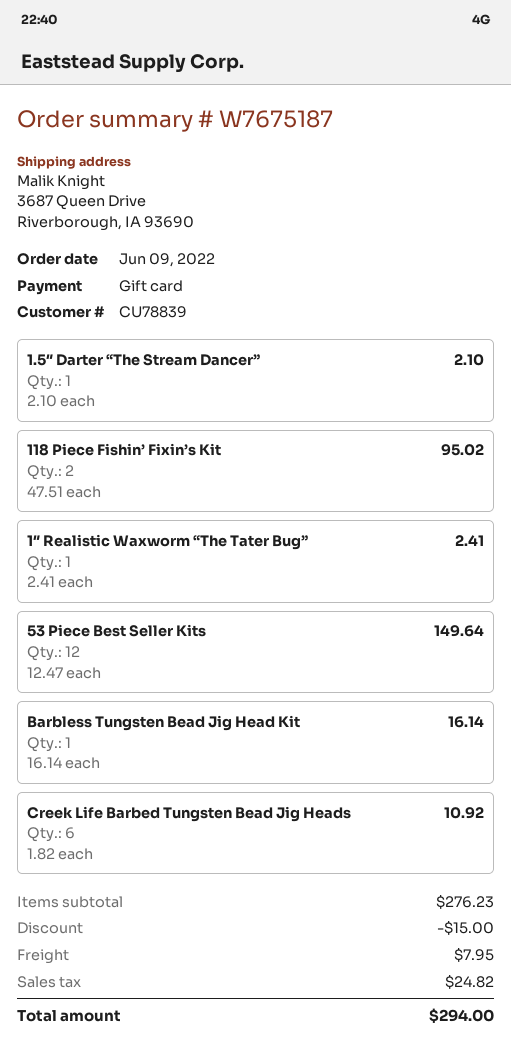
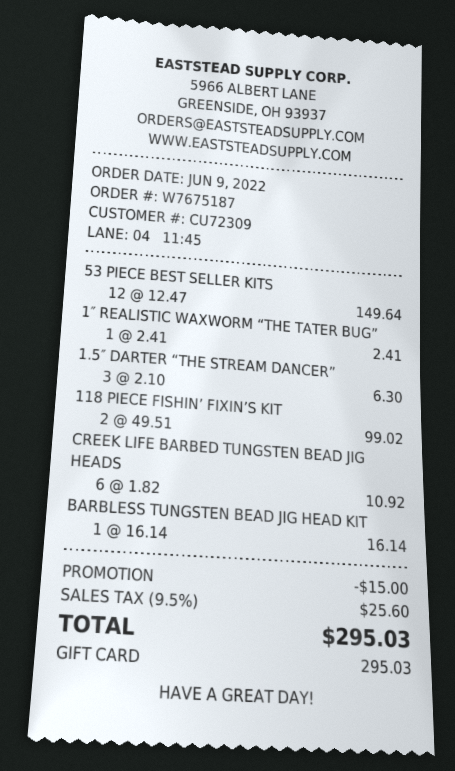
customer number: CU78839 -> CU72309
1.5″ Darter “The Stream Dancer”: 1 x 2.10 = 2.10 -> 3 x 2.10 = 6.30
118 Piece Fishin’ Fixin’s Kit: 2 x 47.51 = 95.02 -> 2 x 49.51 = 99.02
shipping: 7.95 -> none
tax: 24.82 -> 25.60
total: 294.00 -> 295.03

